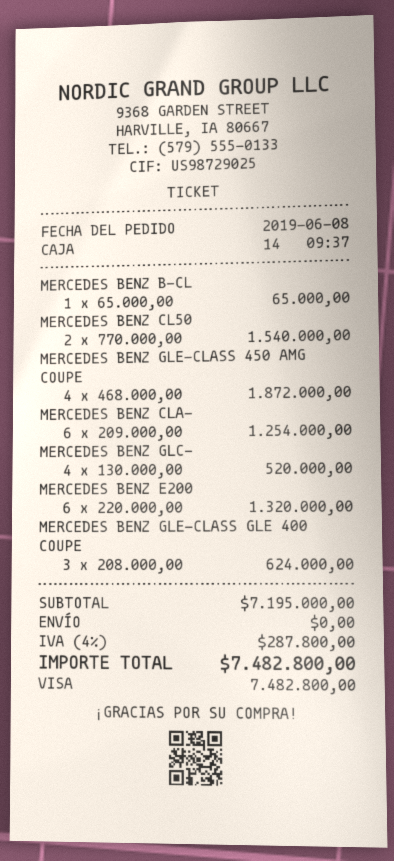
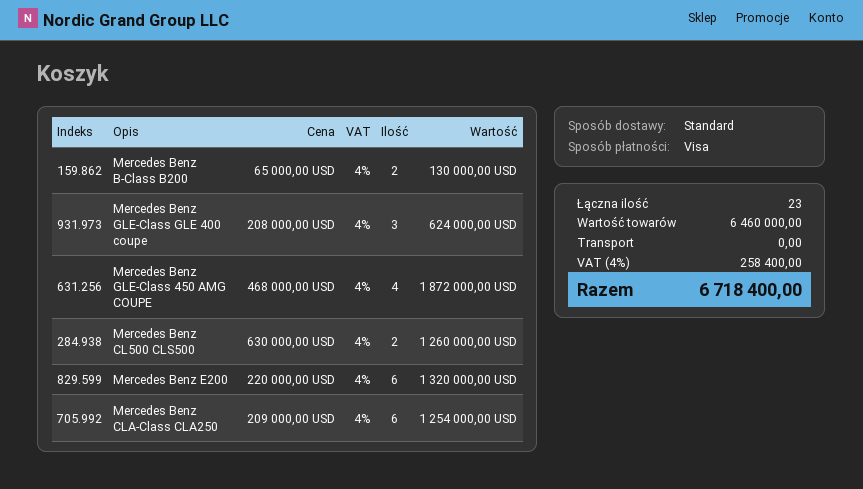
MERCEDES BENZ B-CL: 1 x 65000.00 = 65000.00 -> 2 x 65000.00 = 130000.00
MERCEDES BENZ CL50: 2 x 770000.00 = 1540000.00 -> 2 x 630000.00 = 1260000.00
MERCEDES BENZ GLC-: 4 x 130000.00 = 520000.00 -> none
subtotal: 7195000.00 -> 6460000.00
tax: 4% = 287800.00 -> 4% = 258400.00
total: 7482800.00 -> 6718400.00

